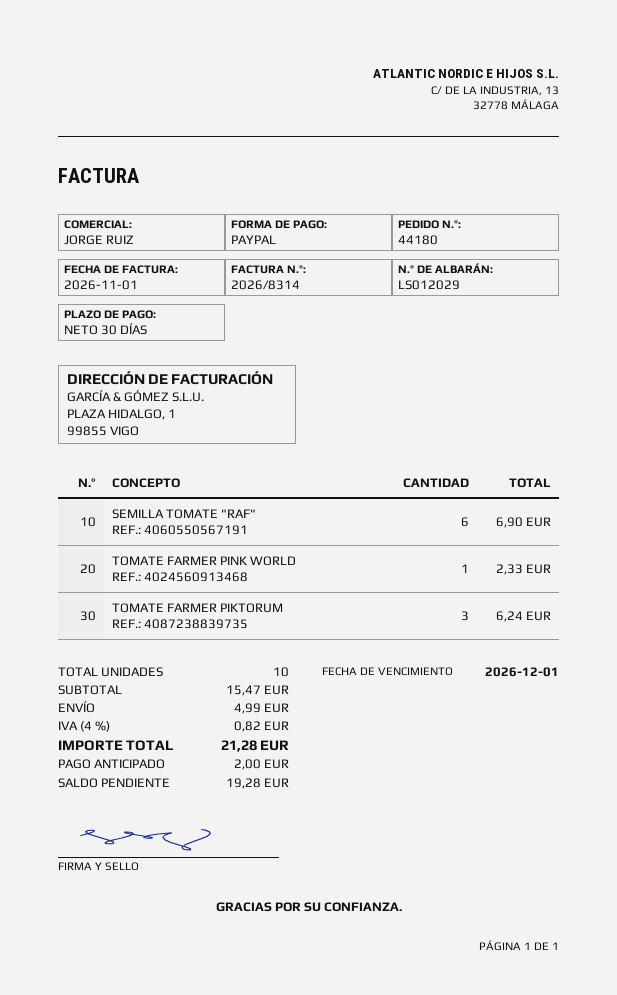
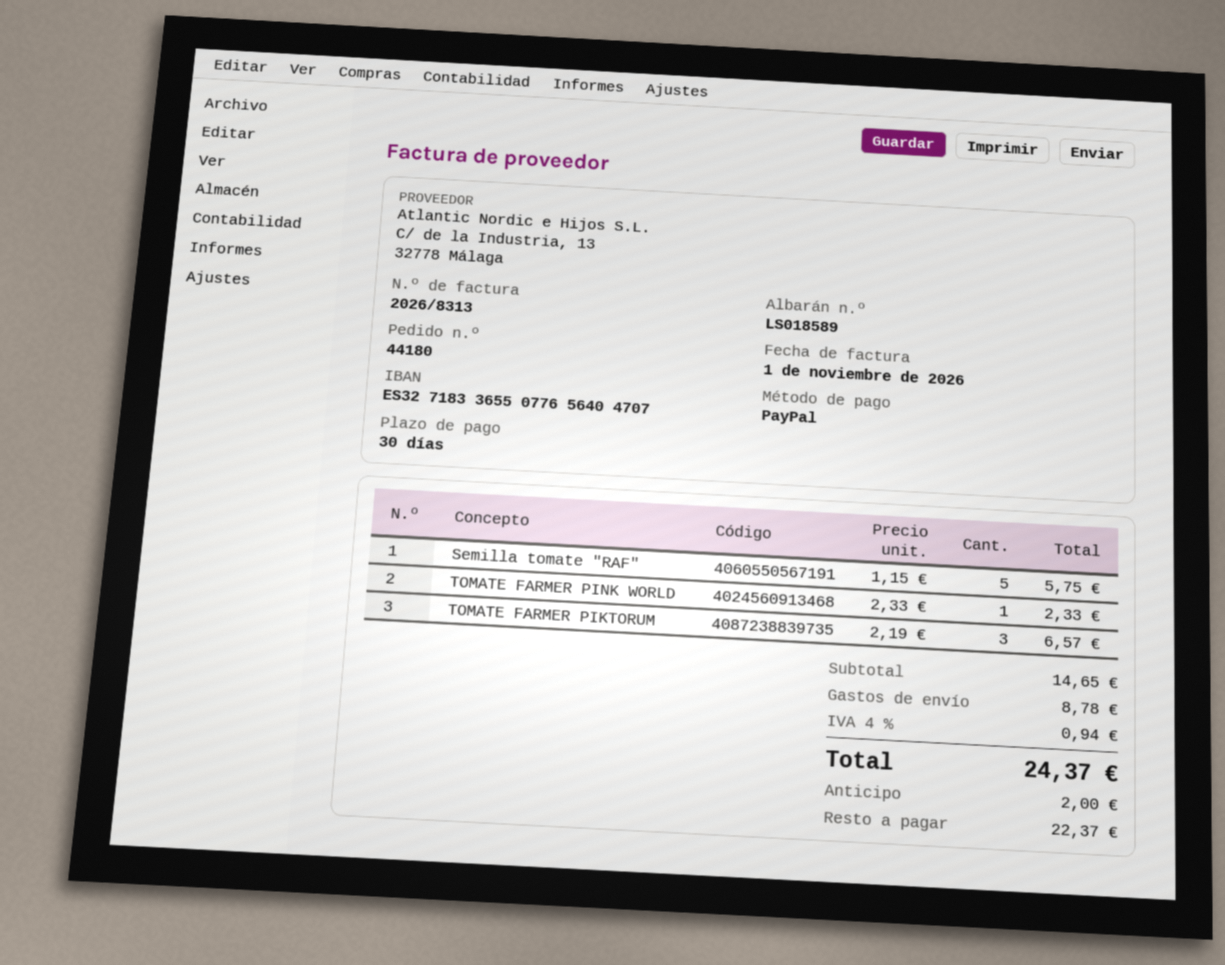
delivery note number: LS012029 -> LS018589
invoice number: 2026/8314 -> 2026/8313
SEMILLA TOMATE "RAF": 6 for 6.90 -> 5 for 5.75
TOMATE FARMER PIKTORUM: 3 for 6.24 -> 3 for 6.57
subtotal: 15.47 -> 14.65
shipping: 4.99 -> 8.78
tax: 4% = 0.82 -> 4% = 0.94
total: 21.28 -> 24.37
balance: 19.28 -> 22.37

